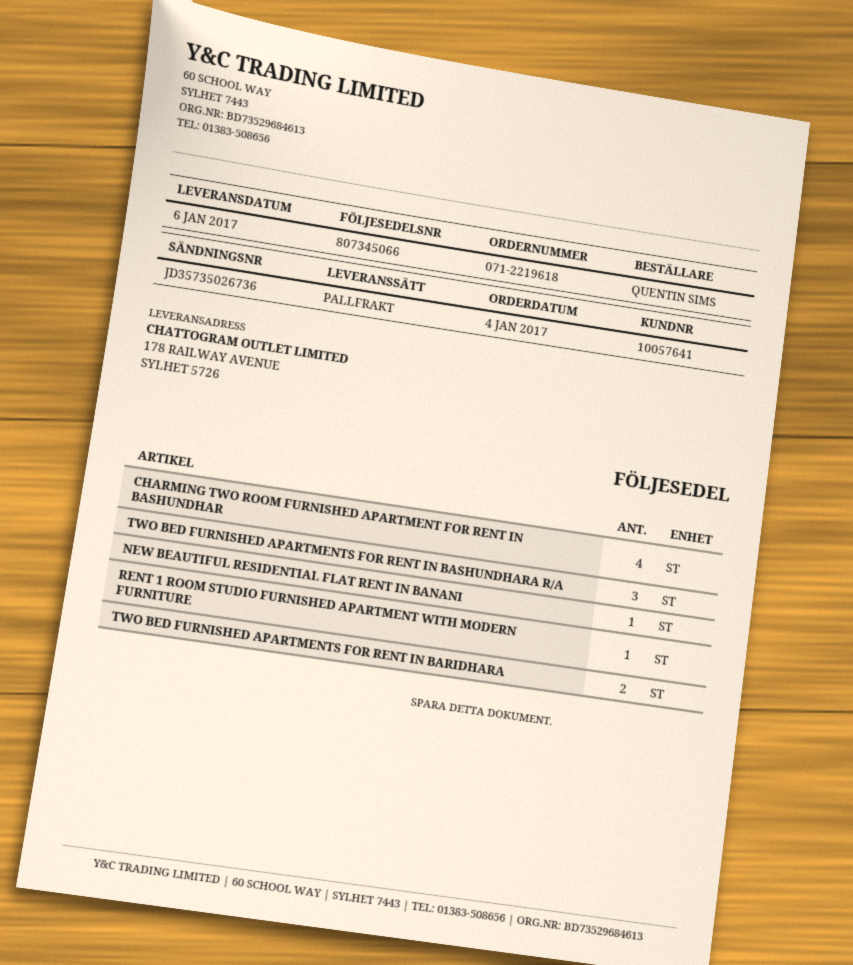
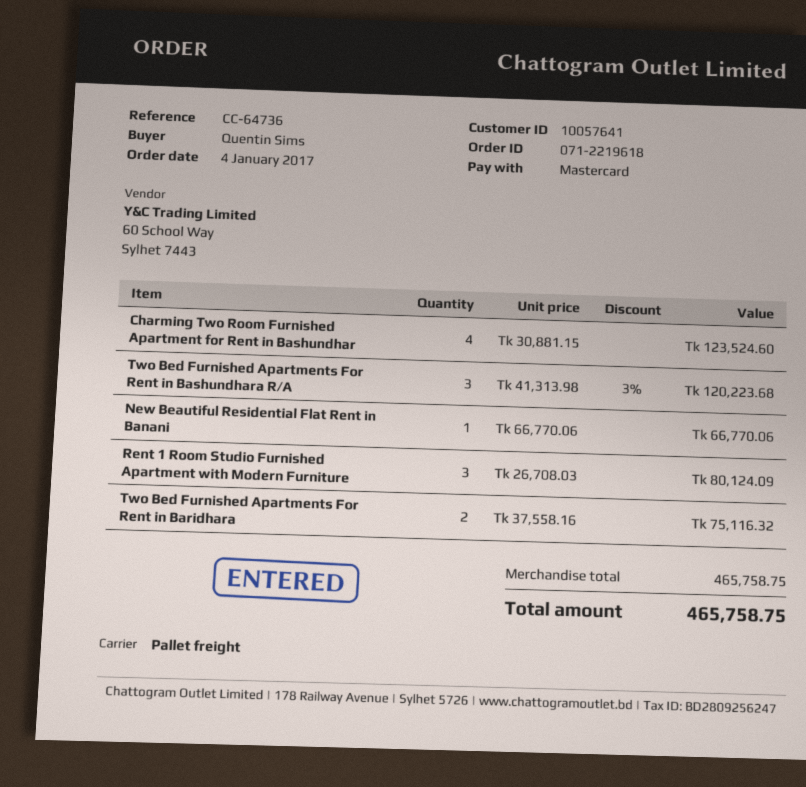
RENT 1 ROOM STUDIO FURNISHED APARTMENT WITH MODERN FURNITURE: 1 -> 3

